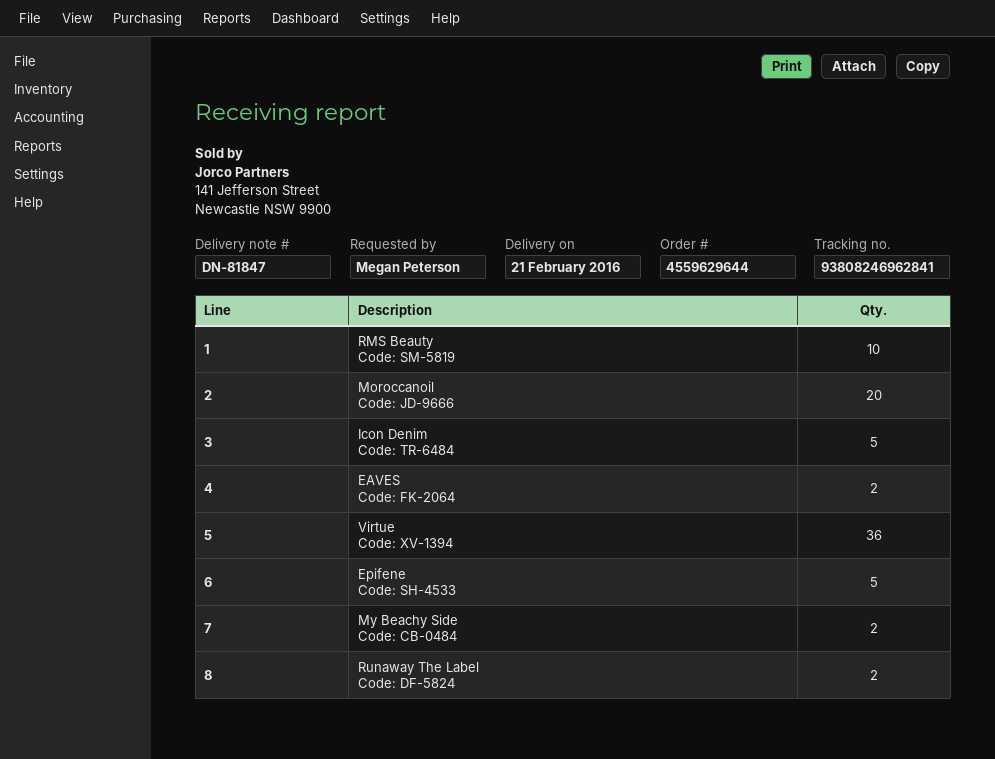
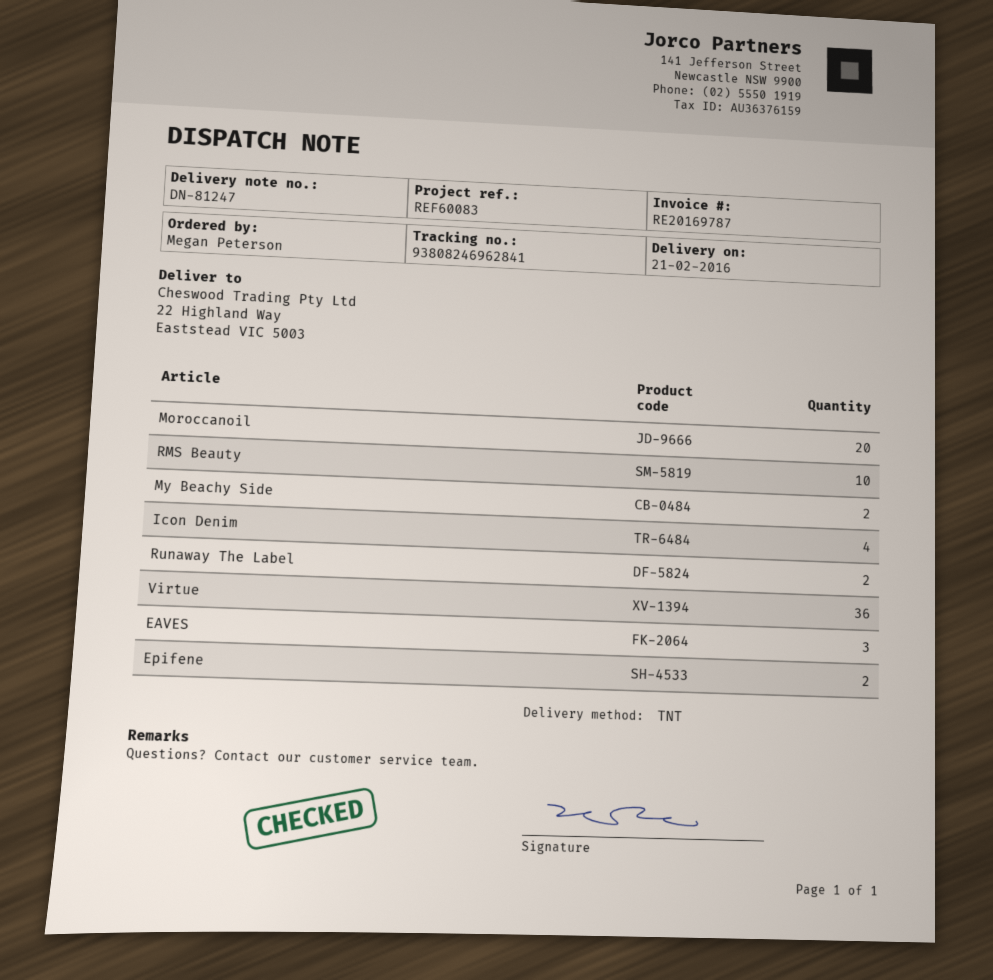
delivery note number: DN-81847 -> DN-81247
Icon Denim: 5 -> 4
EAVES: 2 -> 3
Epifene: 5 -> 2

